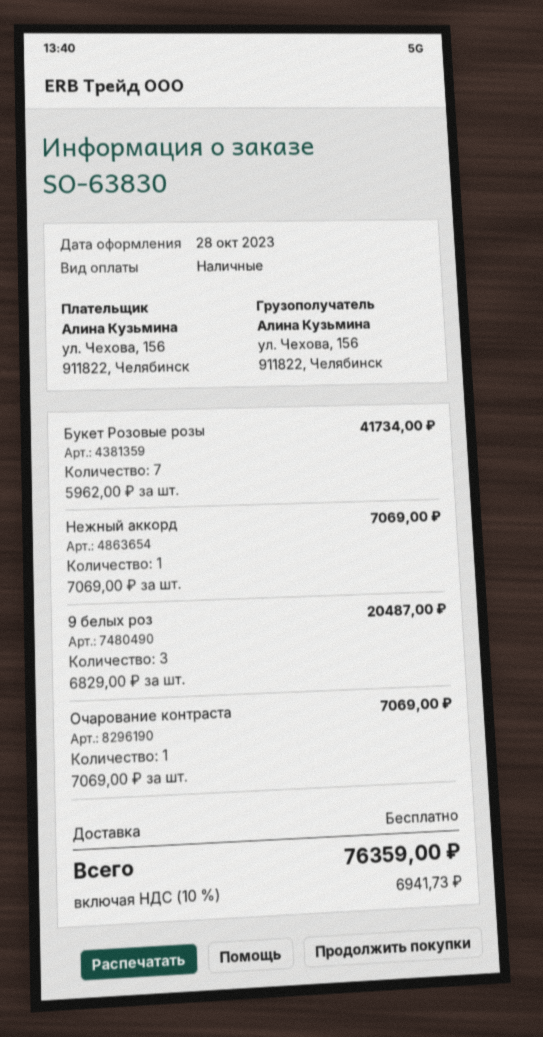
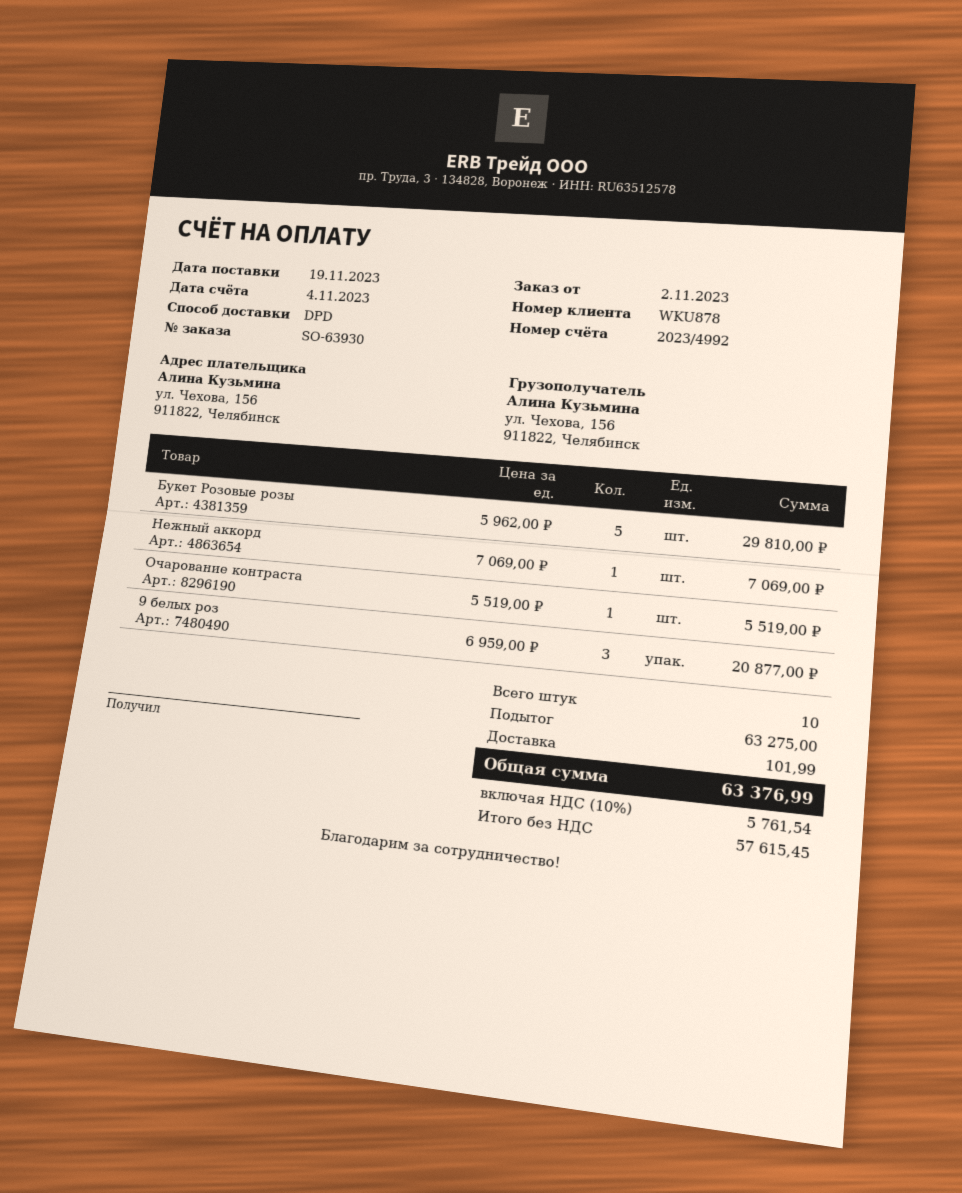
order number: SO-63830 -> SO-63930
order date: 2023-10-28 -> 2023-11-02
Букет Розовые розы: 7 x 5962.00 = 41734.00 -> 5 x 5962.00 = 29810.00
9 белых роз: 3 x 6829.00 = 20487.00 -> 3 x 6959.00 = 20877.00
Очарование контраста: 1 x 7069.00 = 7069.00 -> 1 x 5519.00 = 5519.00
shipping: 0.00 -> 101.99
tax: 10% = 6941.73 -> 10% = 5761.54
total: 76359.00 -> 63376.99

